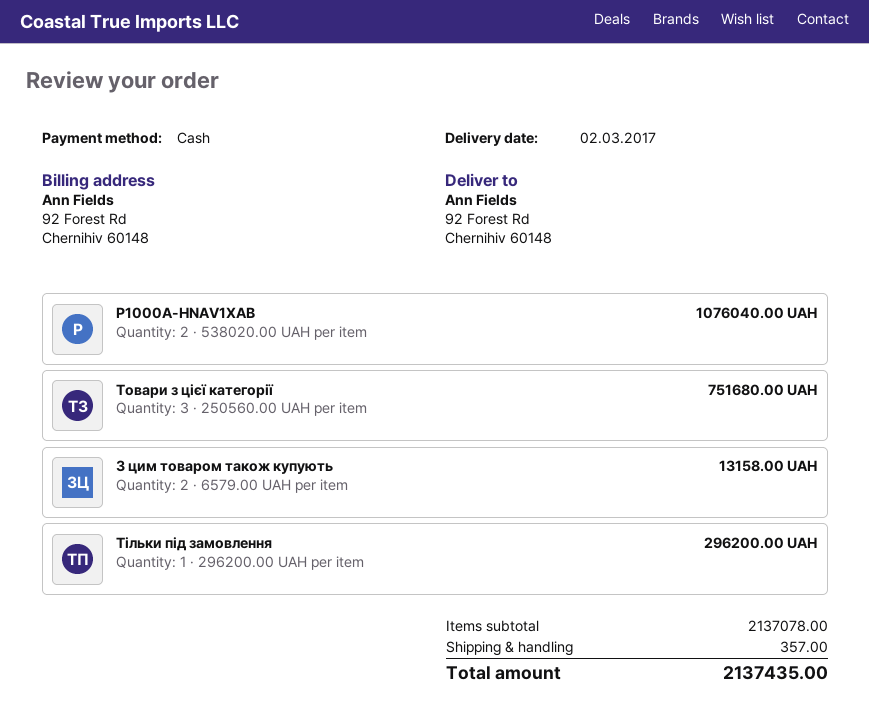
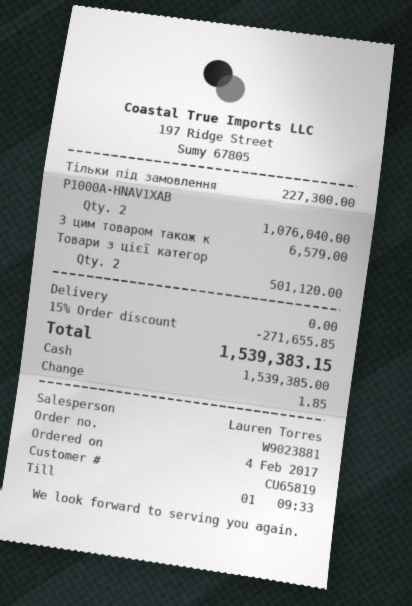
Товари з цієї категорії: 3 for 751680.00 -> 2 for 501120.00
З цим товаром також купують: 2 for 13158.00 -> 1 for 6579.00
Тільки під замовлення: 1 for 296200.00 -> 1 for 227300.00
discount: none -> 15% = 271655.85
shipping: 357.00 -> 0.00
total: 2137435.00 -> 1539383.15

